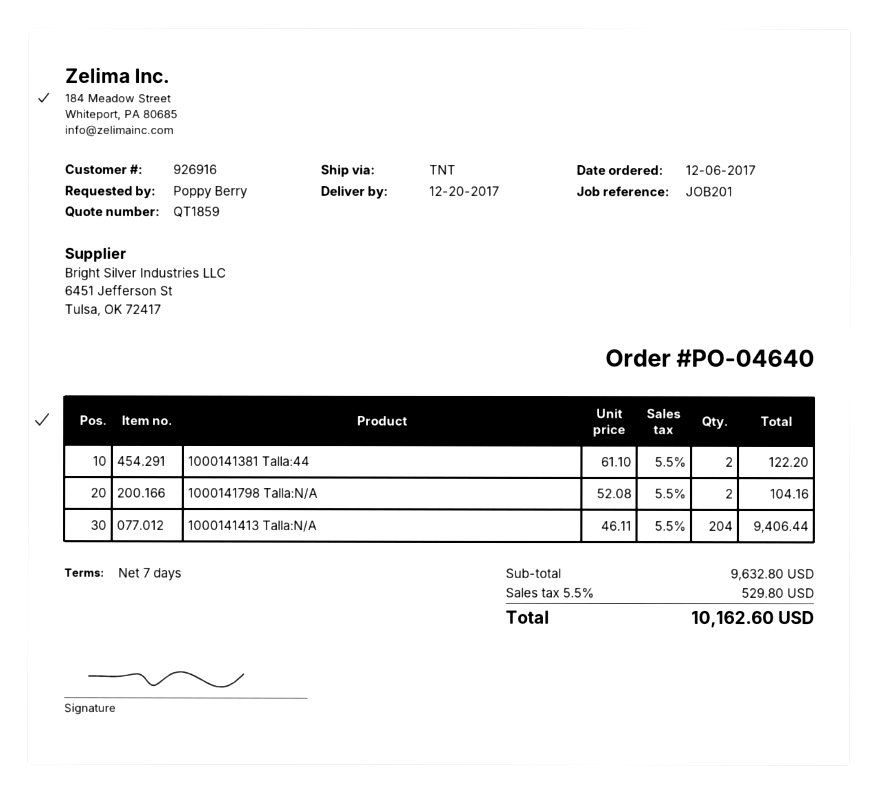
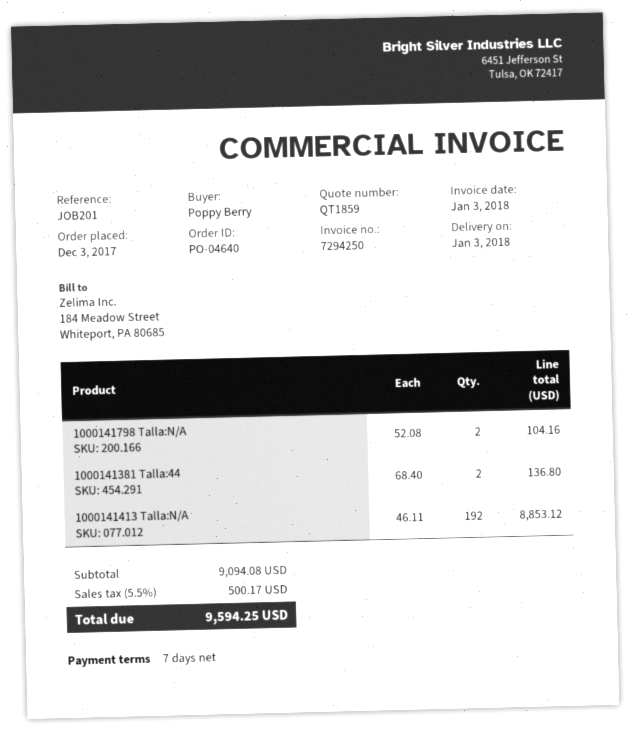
order date: 2017-12-06 -> 2017-12-03
delivery date: 2017-12-20 -> 2018-01-03
1000141381 Talla:44: 2 x 61.10 = 122.20 -> 2 x 68.40 = 136.80
1000141413 Talla:N/A: 204 x 46.11 = 9406.44 -> 192 x 46.11 = 8853.12
subtotal: 9632.80 -> 9094.08
tax: 5.5% = 529.80 -> 5.5% = 500.17
total: 10162.60 -> 9594.25

